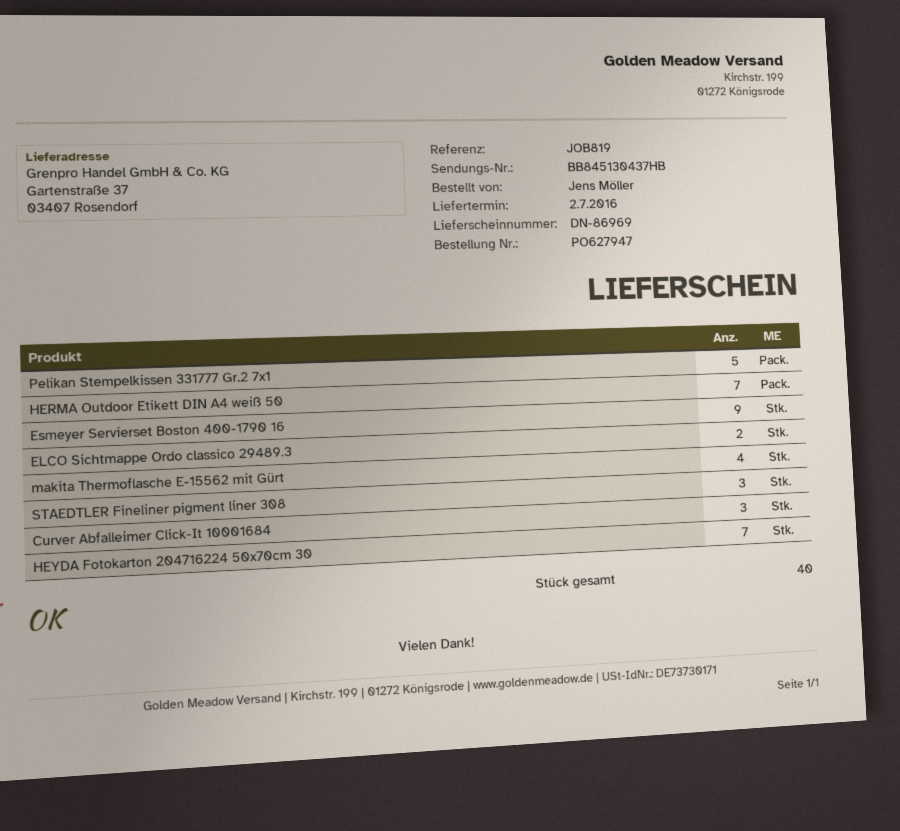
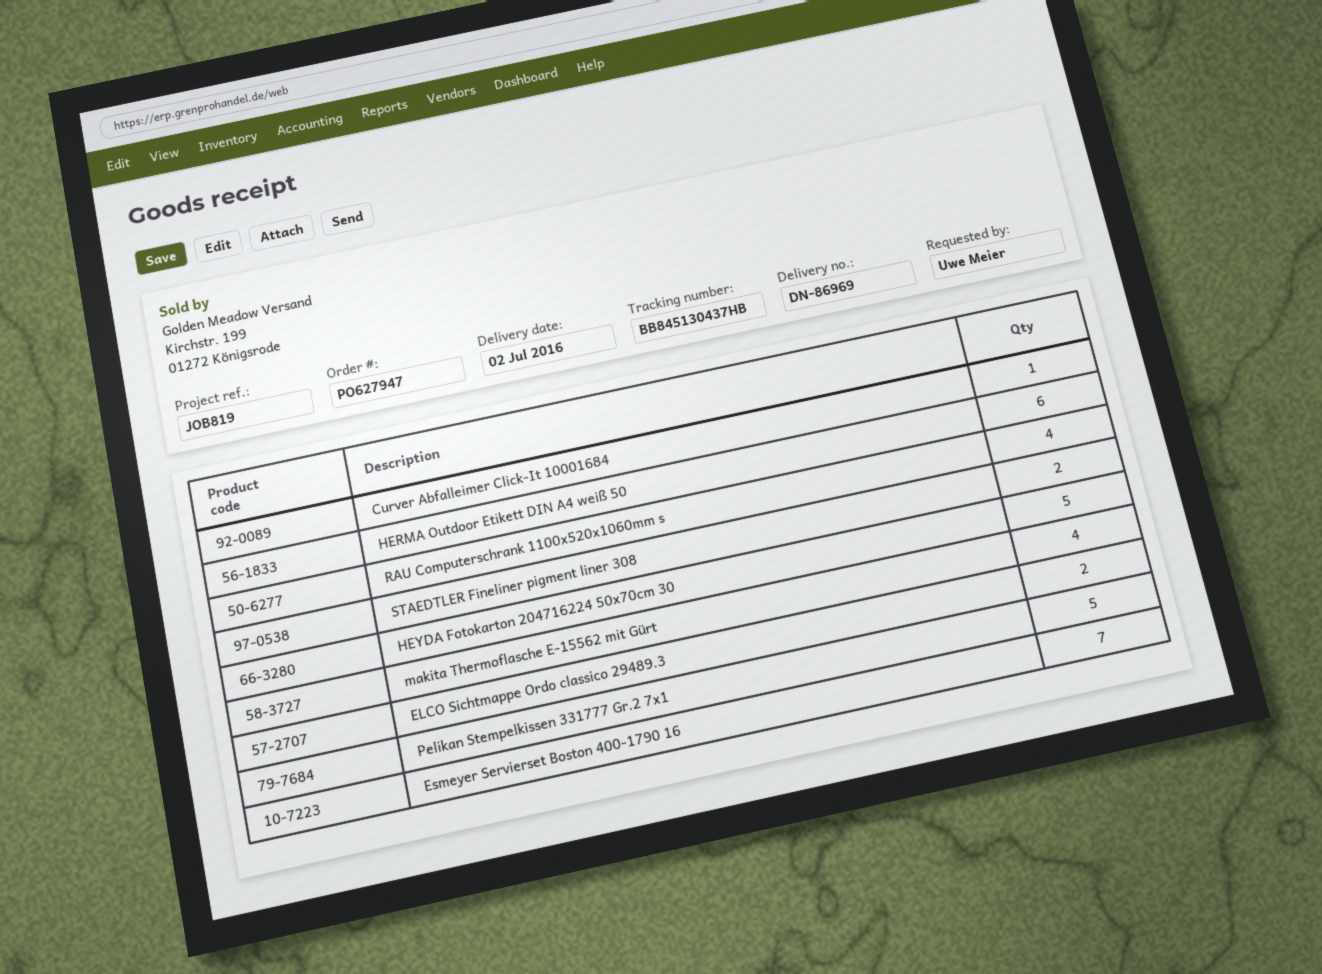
ordered by: Jens Möller -> Uwe Meier
HERMA Outdoor Etikett DIN A4 weiß 50: 7 -> 6
Esmeyer Servierset Boston 400-1790 16: 9 -> 7
STAEDTLER Fineliner pigment liner 308: 3 -> 2
Curver Abfalleimer Click-It 10001684: 3 -> 1
HEYDA Fotokarton 204716224 50x70cm 30: 7 -> 5
RAU Computerschrank 1100x520x1060mm s: none -> 4

